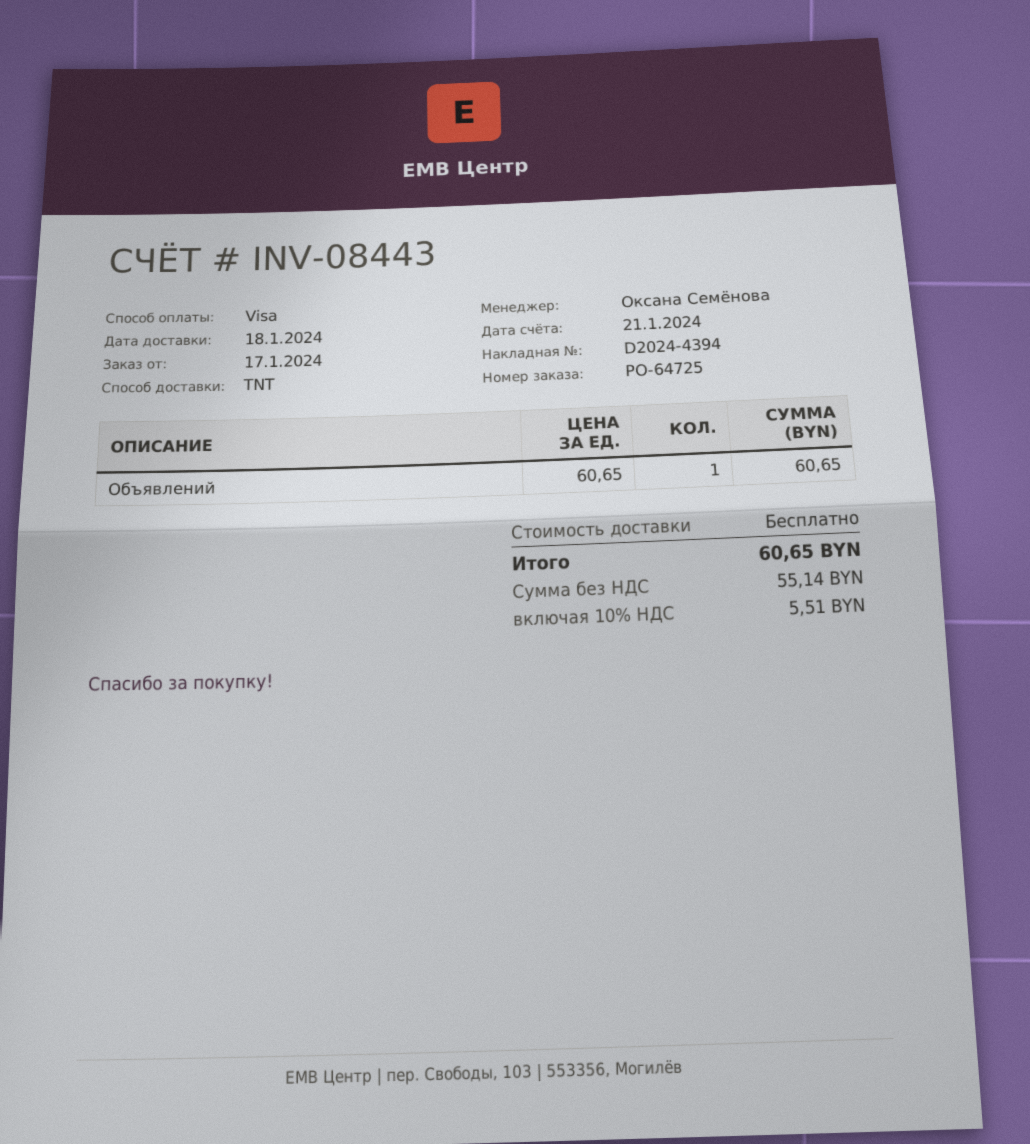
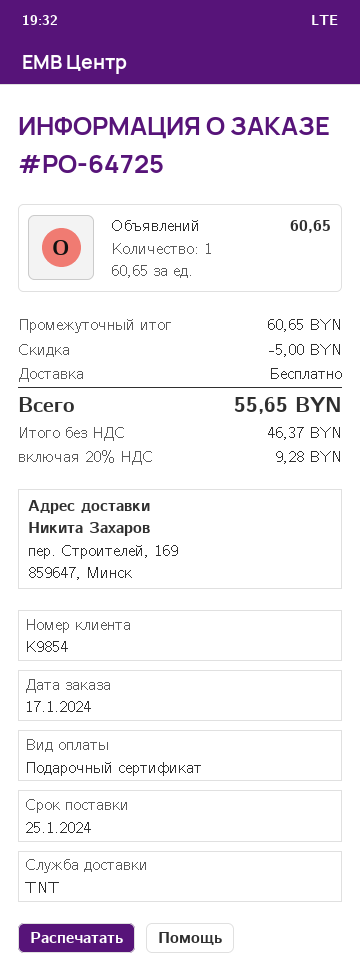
delivery date: 2024-01-18 -> 2024-01-25
payment method: Visa -> gift card
discount: none -> 5.00
net: 55.14 -> 46.37
tax: 10% = 5.51 -> 20% = 9.28
total: 60.65 -> 55.65

